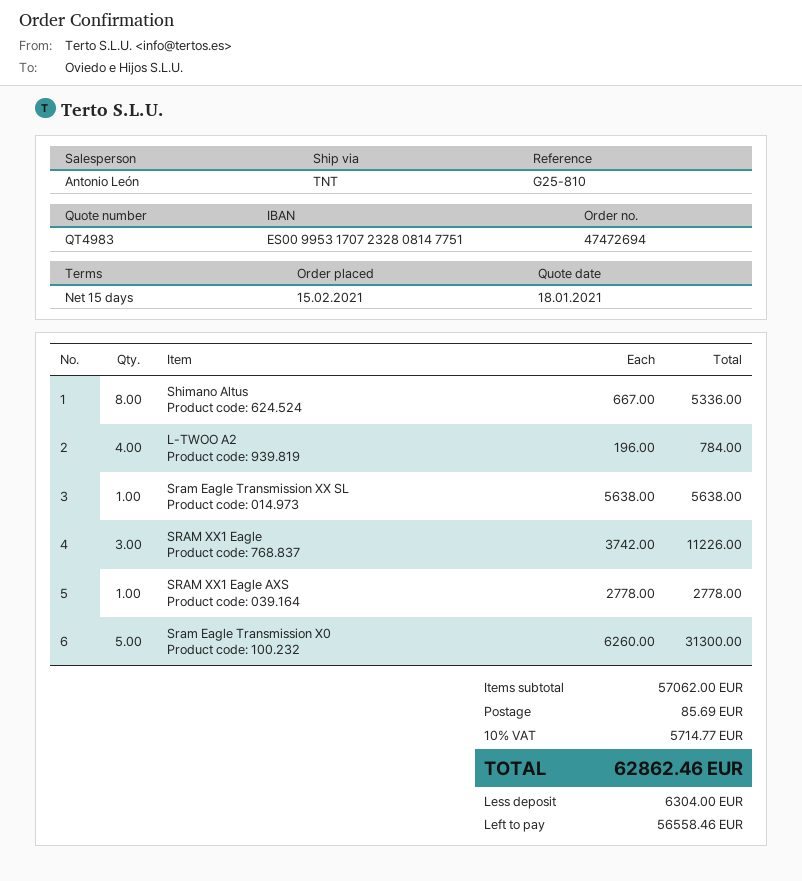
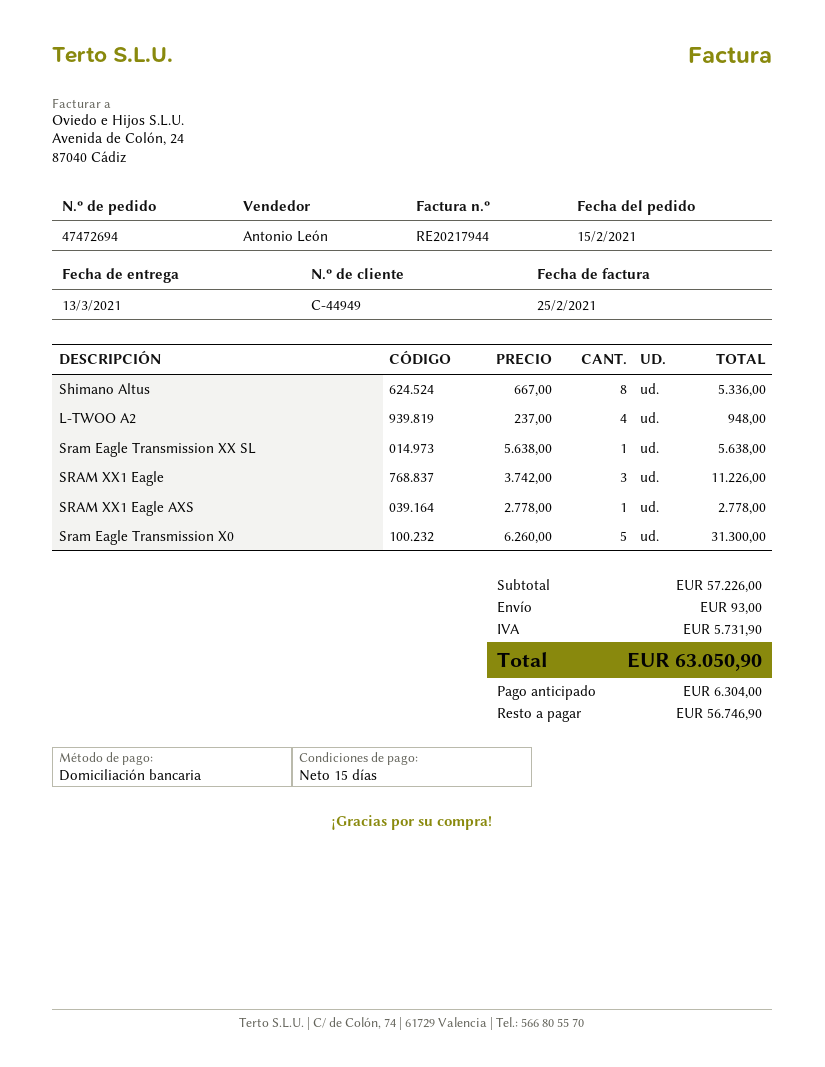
L-TWOO A2: 4 x 196.00 = 784.00 -> 4 x 237.00 = 948.00
subtotal: 57062.00 -> 57226.00
shipping: 85.69 -> 93.00
tax: 5714.77 -> 5731.90
total: 62862.46 -> 63050.90
balance: 56558.46 -> 56746.90

